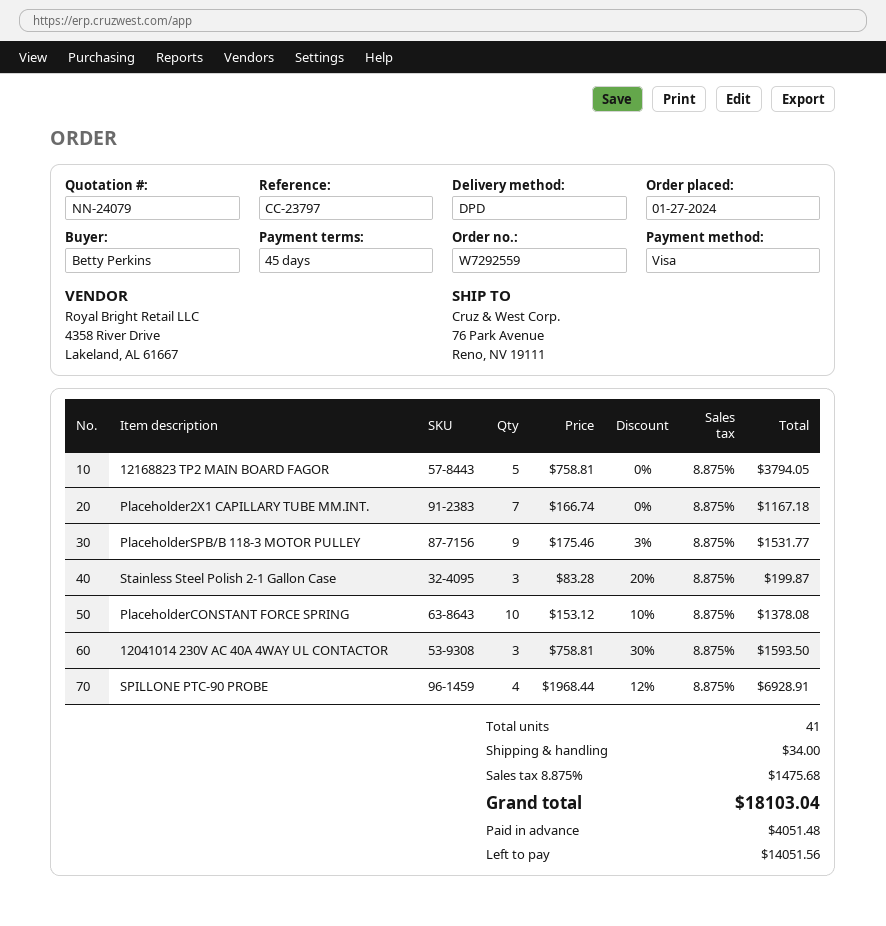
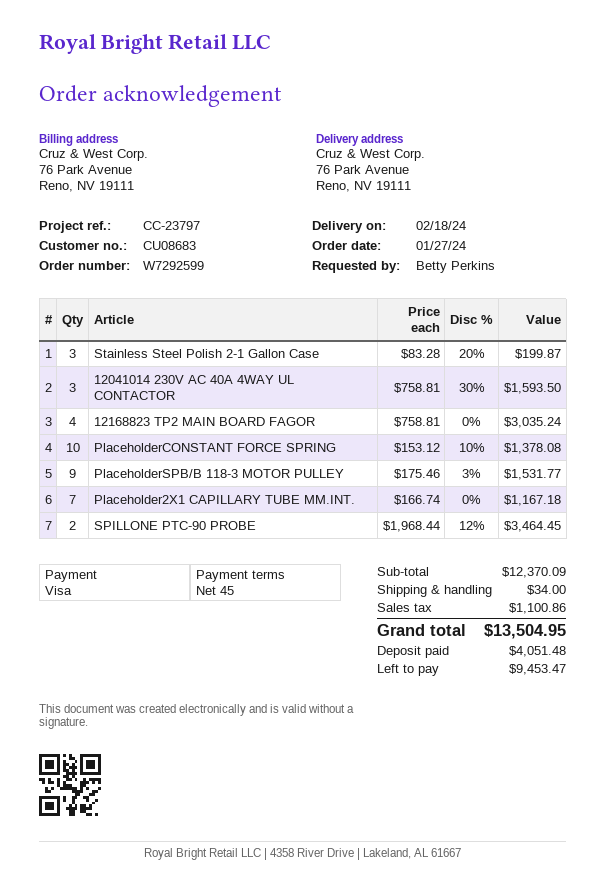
order number: W7292559 -> W7292599
12168823 TP2 MAIN BOARD FAGOR: 5 x 758.81 = 3794.05 -> 4 x 758.81 = 3035.24
SPILLONE PTC-90 PROBE: 4 x 1968.44 - 12% = 6928.91 -> 2 x 1968.44 - 12% = 3464.45
tax: 1475.68 -> 1100.86
total: 18103.04 -> 13504.95
balance: 14051.56 -> 9453.47

